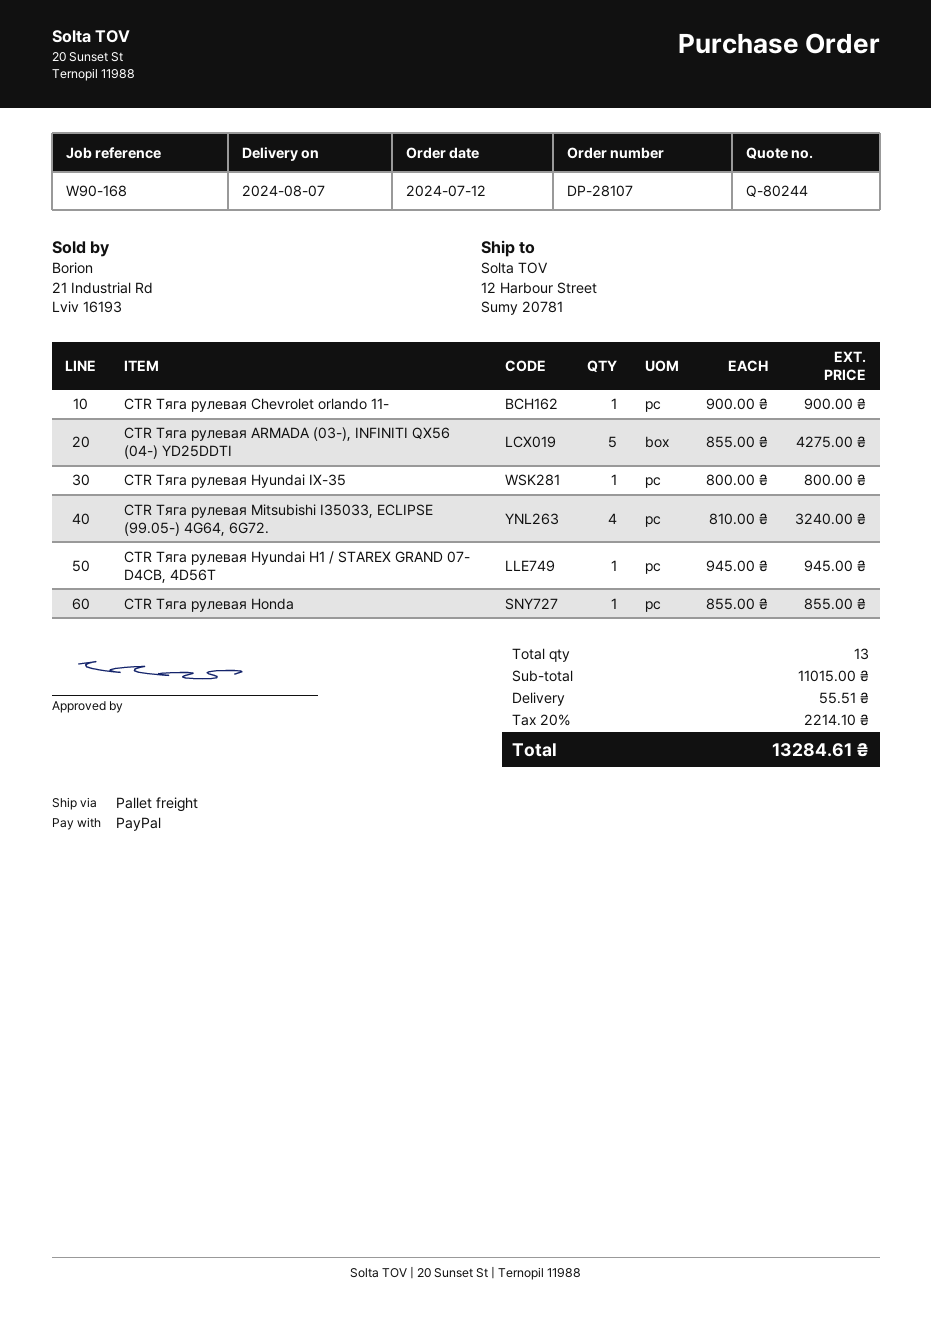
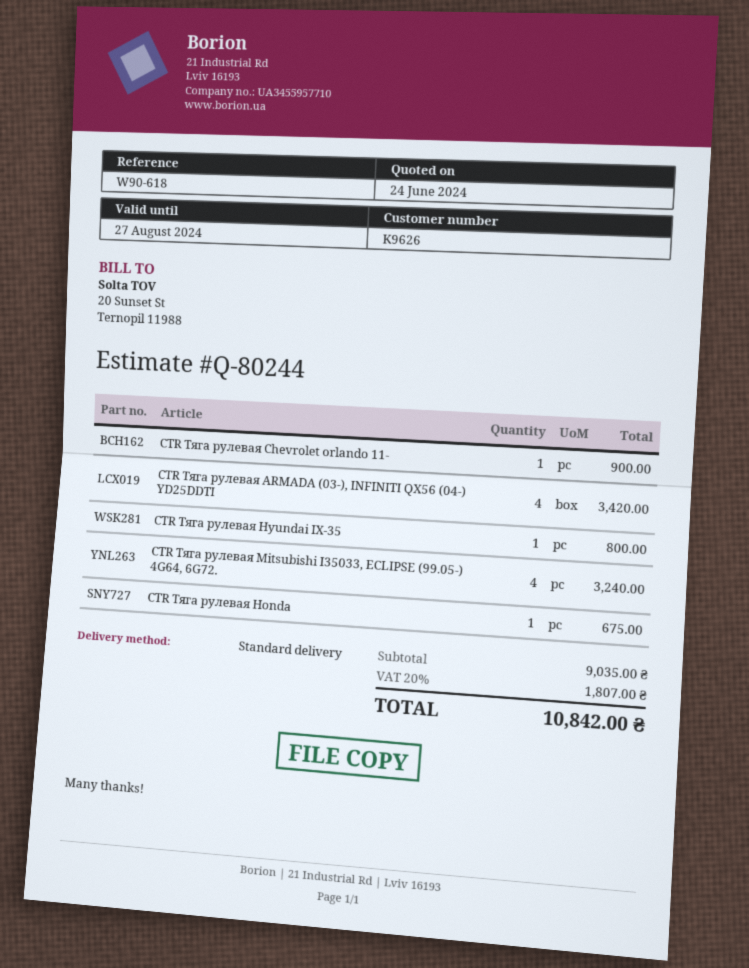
reference: W90-168 -> W90-618
shipping method: pallet freight -> standard
CTR Тяга рулевая ARMADA (03-), INFINITI QX56 (04-) YD25DDTI: 5 for 4275.00 -> 4 for 3420.00
CTR Тяга рулевая Hyundai H1 / STAREX GRAND 07- D4CB, 4D56T: 1 for 945.00 -> none
CTR Тяга рулевая Honda: 1 for 855.00 -> 1 for 675.00
subtotal: 11015.00 -> 9035.00
shipping: 55.51 -> none
tax: 20% = 2214.10 -> 20% = 1807.00
total: 13284.61 -> 10842.00

